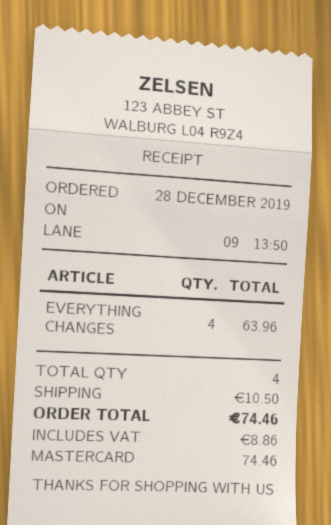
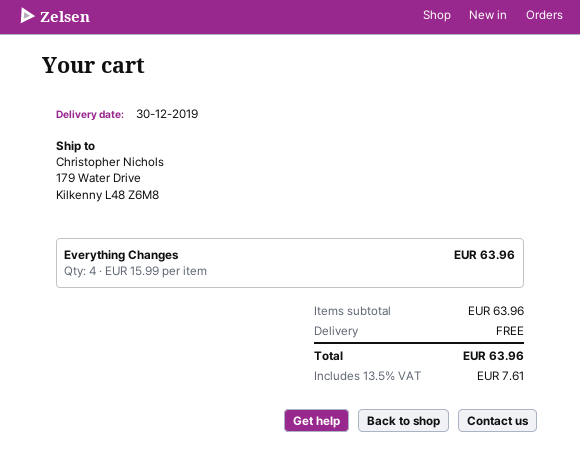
shipping: 10.50 -> 0.00
tax: 8.86 -> 7.61
total: 74.46 -> 63.96

